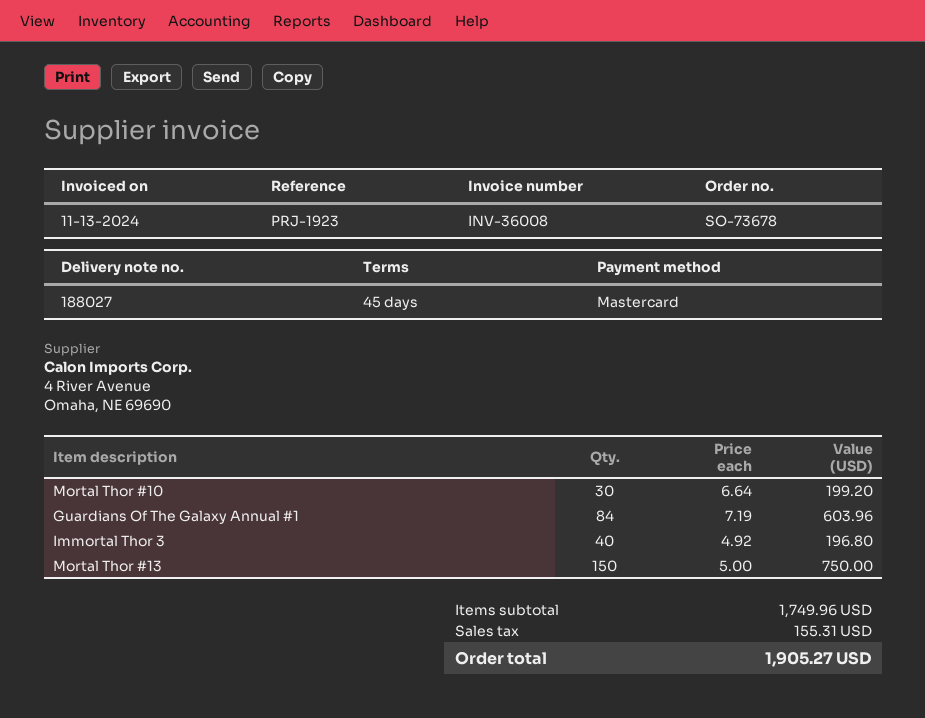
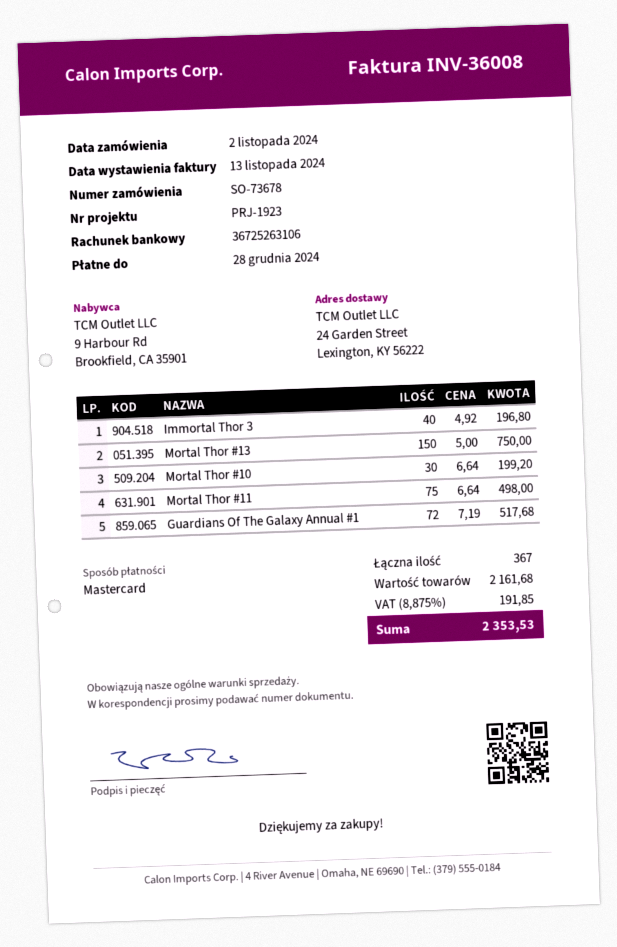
Guardians Of The Galaxy Annual #1: 84 x 7.19 = 603.96 -> 72 x 7.19 = 517.68
Mortal Thor #11: none -> 75 x 6.64 = 498.00
subtotal: 1749.96 -> 2161.68
tax: 155.31 -> 191.85
total: 1905.27 -> 2353.53

